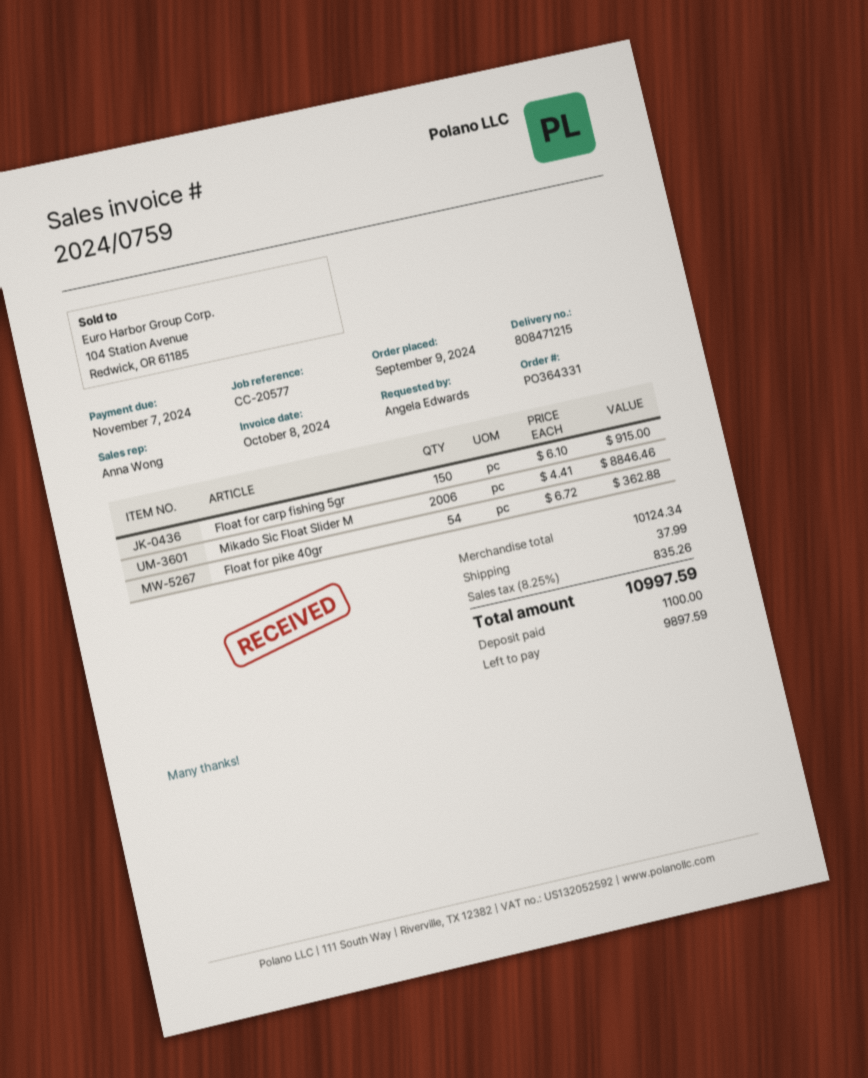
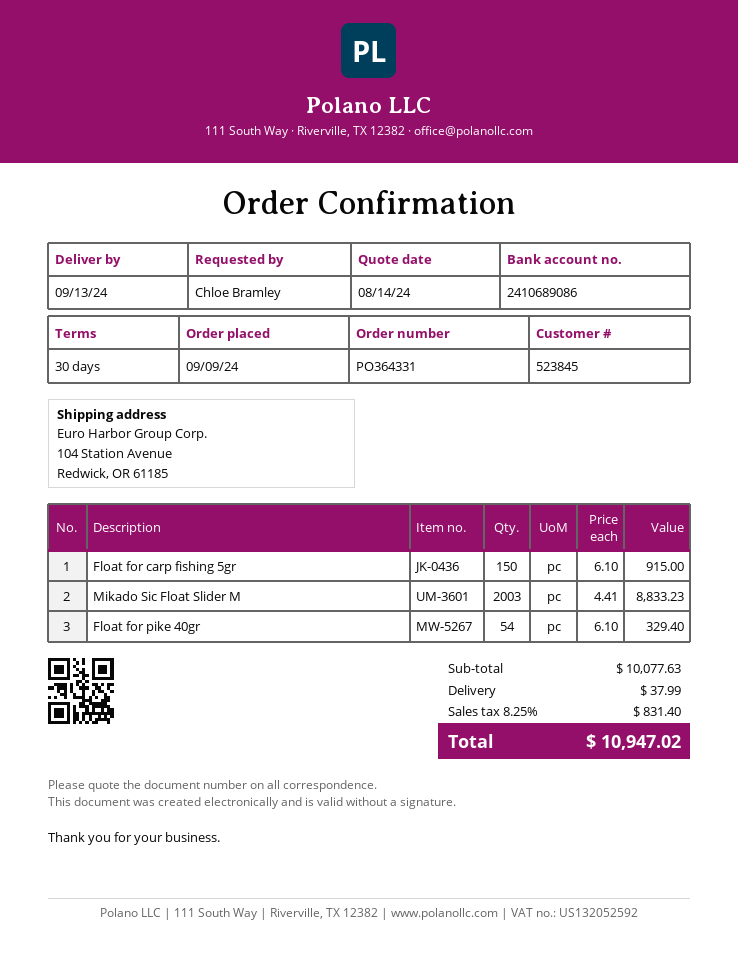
ordered by: Angela Edwards -> Chloe Bramley
Mikado Sic Float Slider M: 2006 x 4.41 = 8846.46 -> 2003 x 4.41 = 8833.23
Float for pike 40gr: 54 x 6.72 = 362.88 -> 54 x 6.10 = 329.40
subtotal: 10124.34 -> 10077.63
tax: 8.25% = 835.26 -> 8.25% = 831.40
total: 10997.59 -> 10947.02

